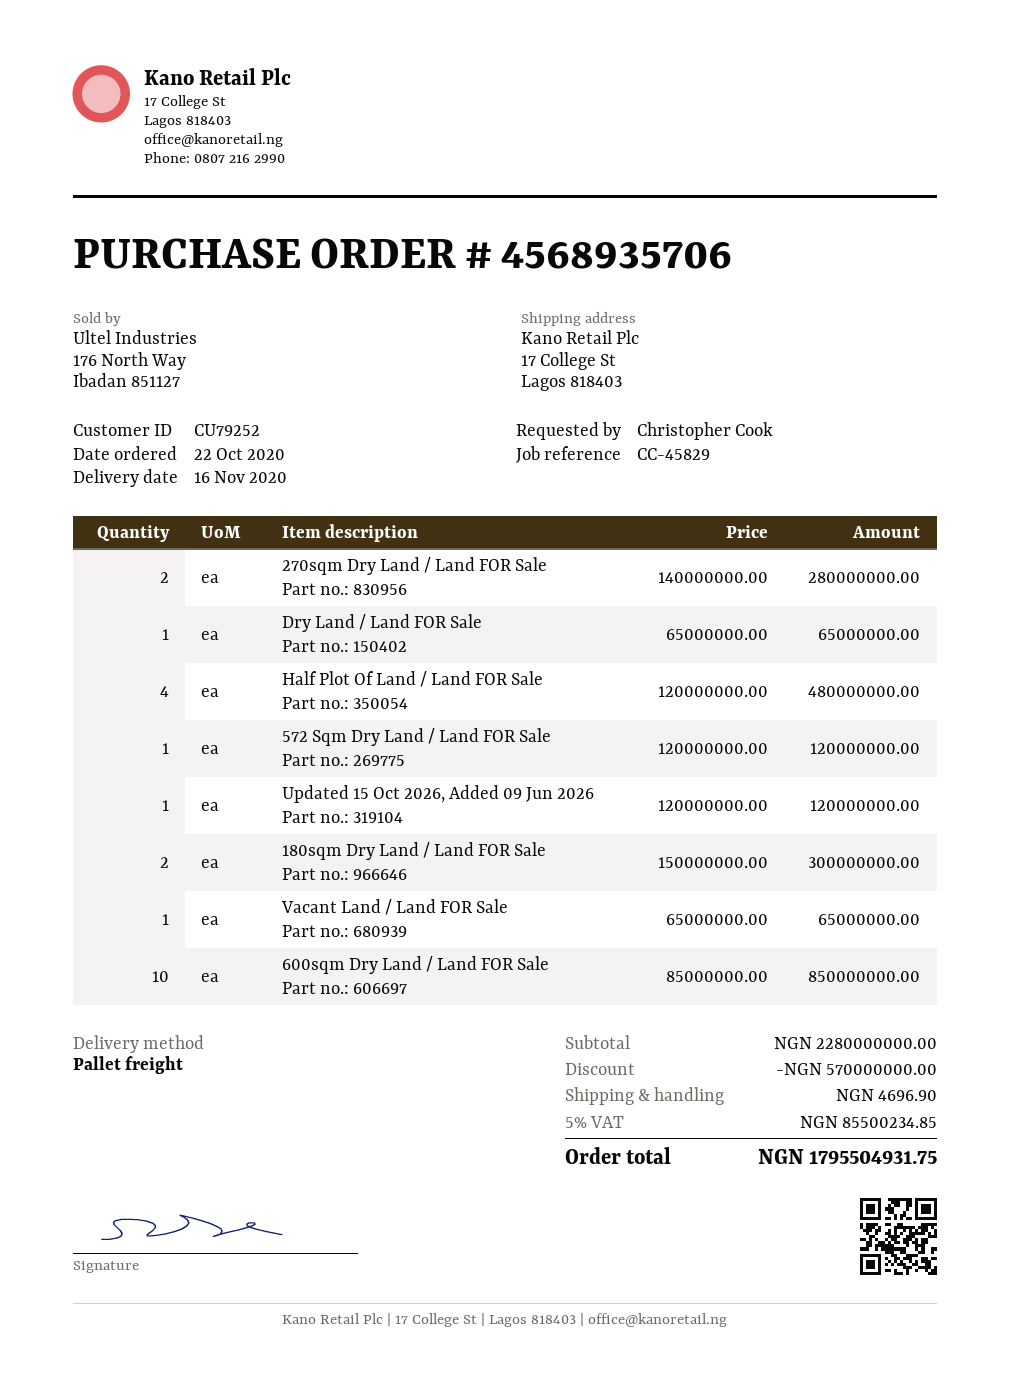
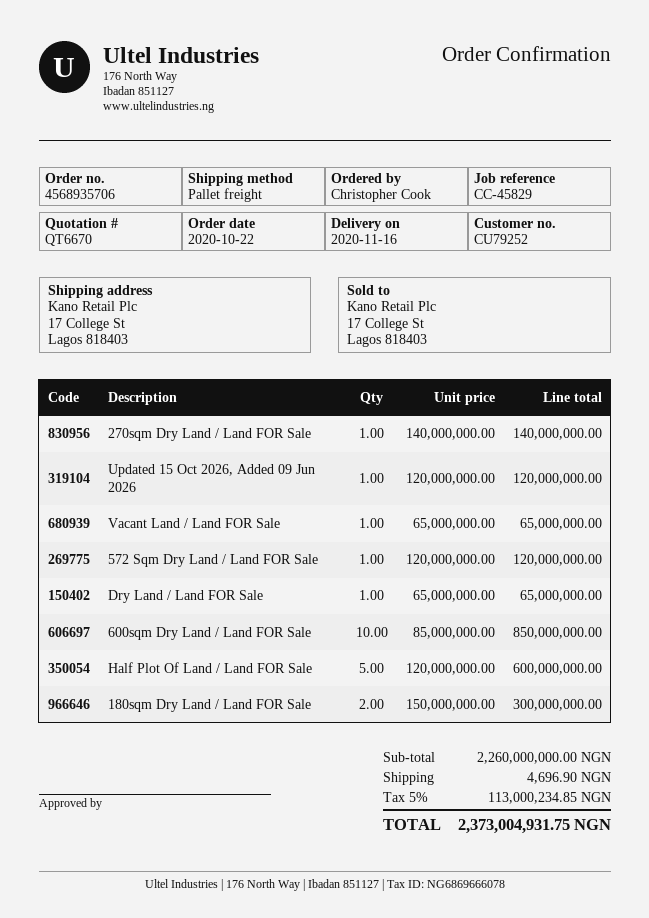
270sqm Dry Land / Land FOR Sale: 2 x 140000000.00 = 280000000.00 -> 1 x 140000000.00 = 140000000.00
Half Plot Of Land / Land FOR Sale: 4 x 120000000.00 = 480000000.00 -> 5 x 120000000.00 = 600000000.00
subtotal: 2280000000.00 -> 2260000000.00
discount: 570000000.00 -> none
tax: 5% = 85500234.85 -> 5% = 113000234.85
total: 1795504931.75 -> 2373004931.75

